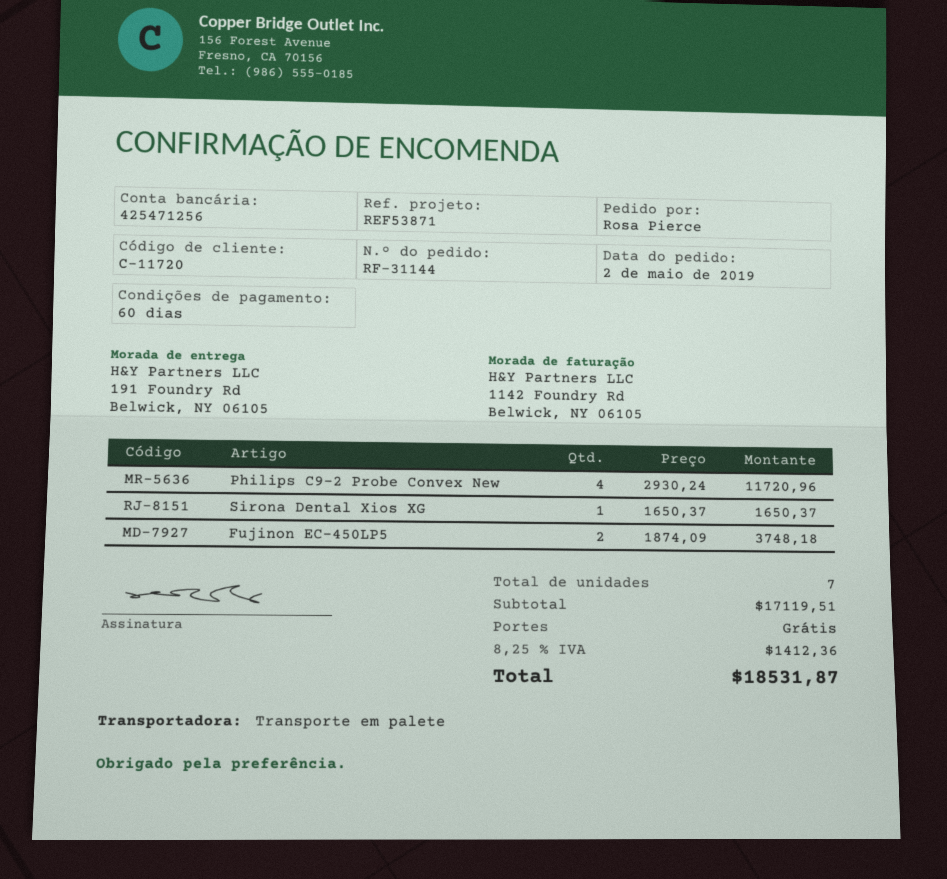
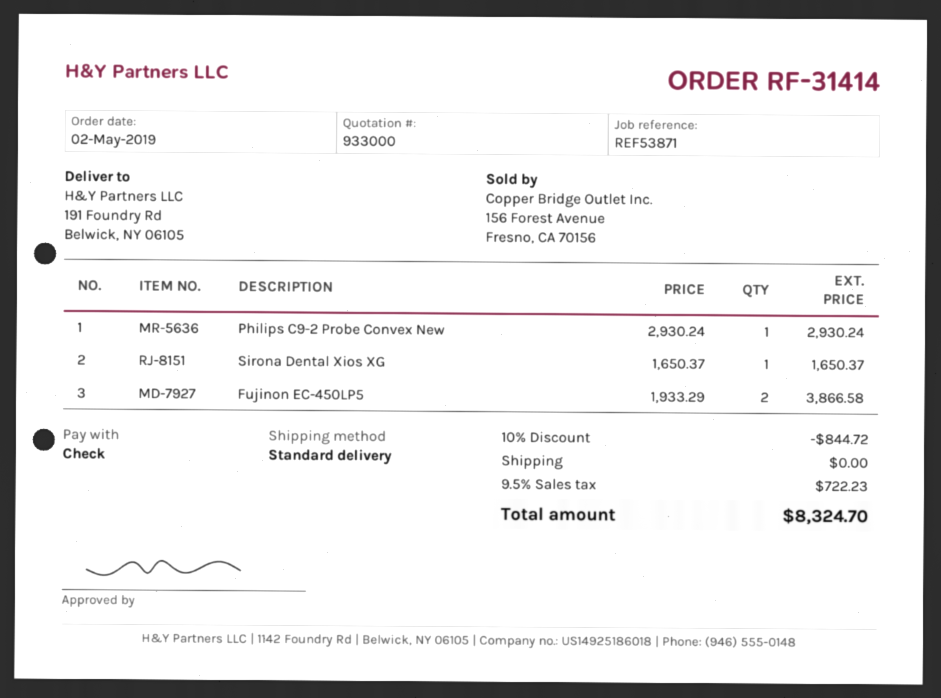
order number: RF-31144 -> RF-31414
shipping method: pallet freight -> standard
Philips C9-2 Probe Convex New: 4 x 2930.24 = 11720.96 -> 1 x 2930.24 = 2930.24
Fujinon EC-450LP5: 2 x 1874.09 = 3748.18 -> 2 x 1933.29 = 3866.58
discount: none -> 10% = 844.72
tax: 8.25% = 1412.36 -> 9.5% = 722.23
total: 18531.87 -> 8324.70

